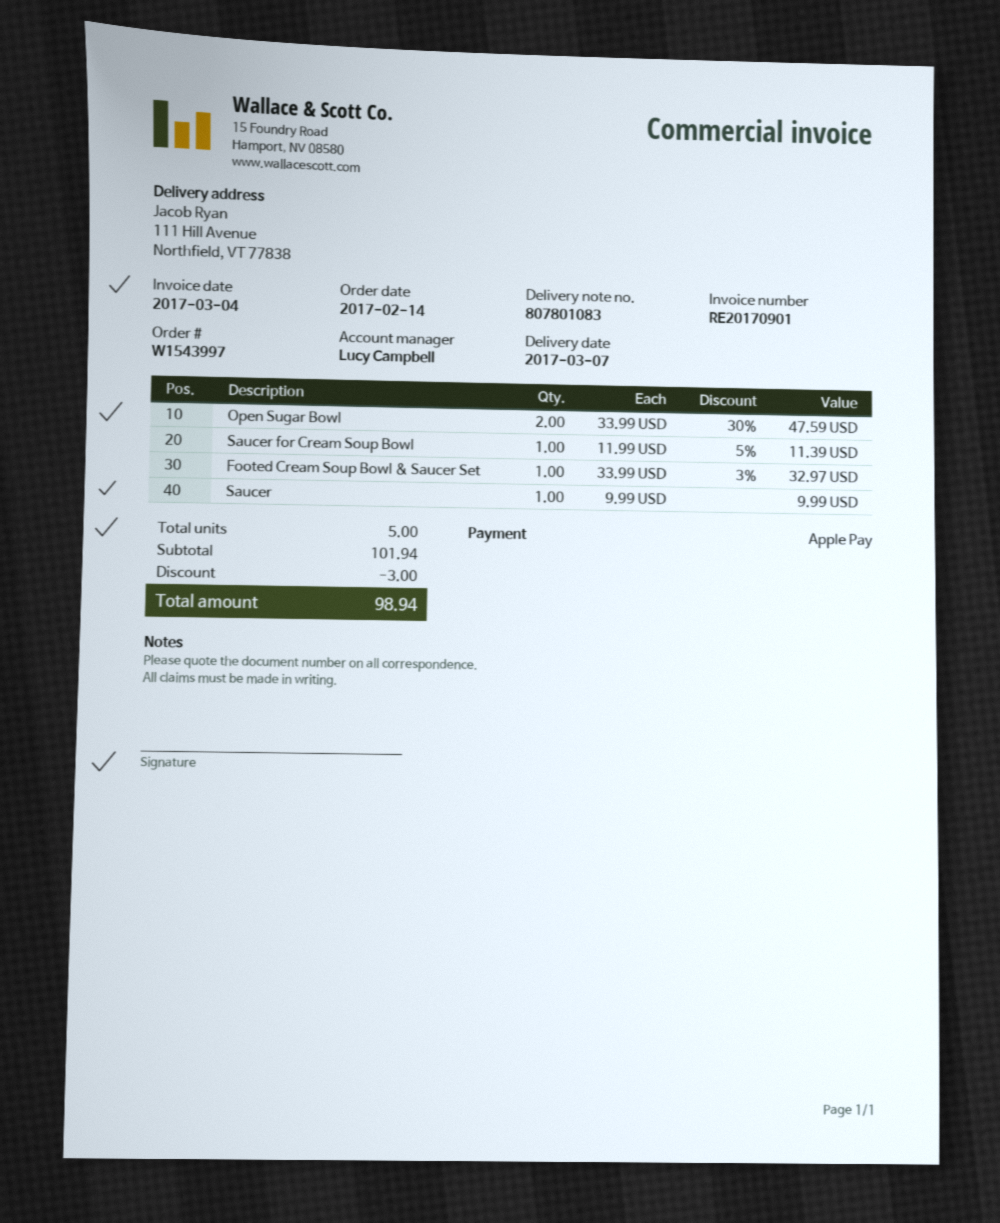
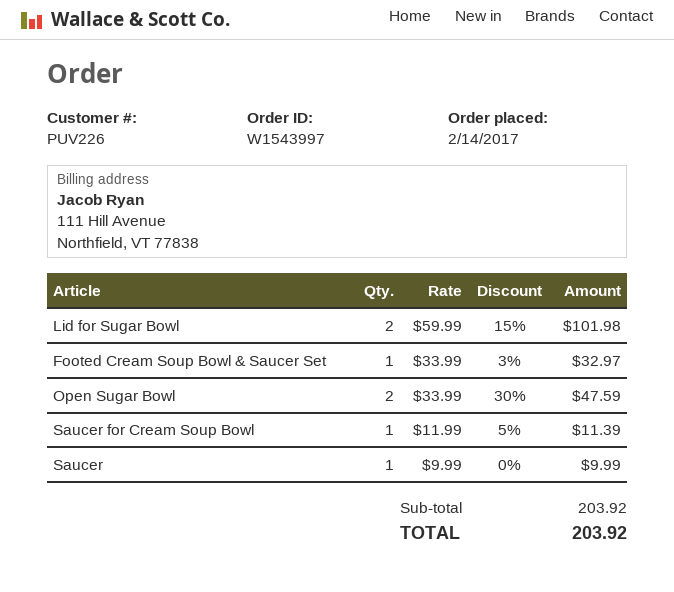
Lid for Sugar Bowl: none -> 2 x 59.99 - 15% = 101.98
subtotal: 101.94 -> 203.92
discount: 3.00 -> none
total: 98.94 -> 203.92

